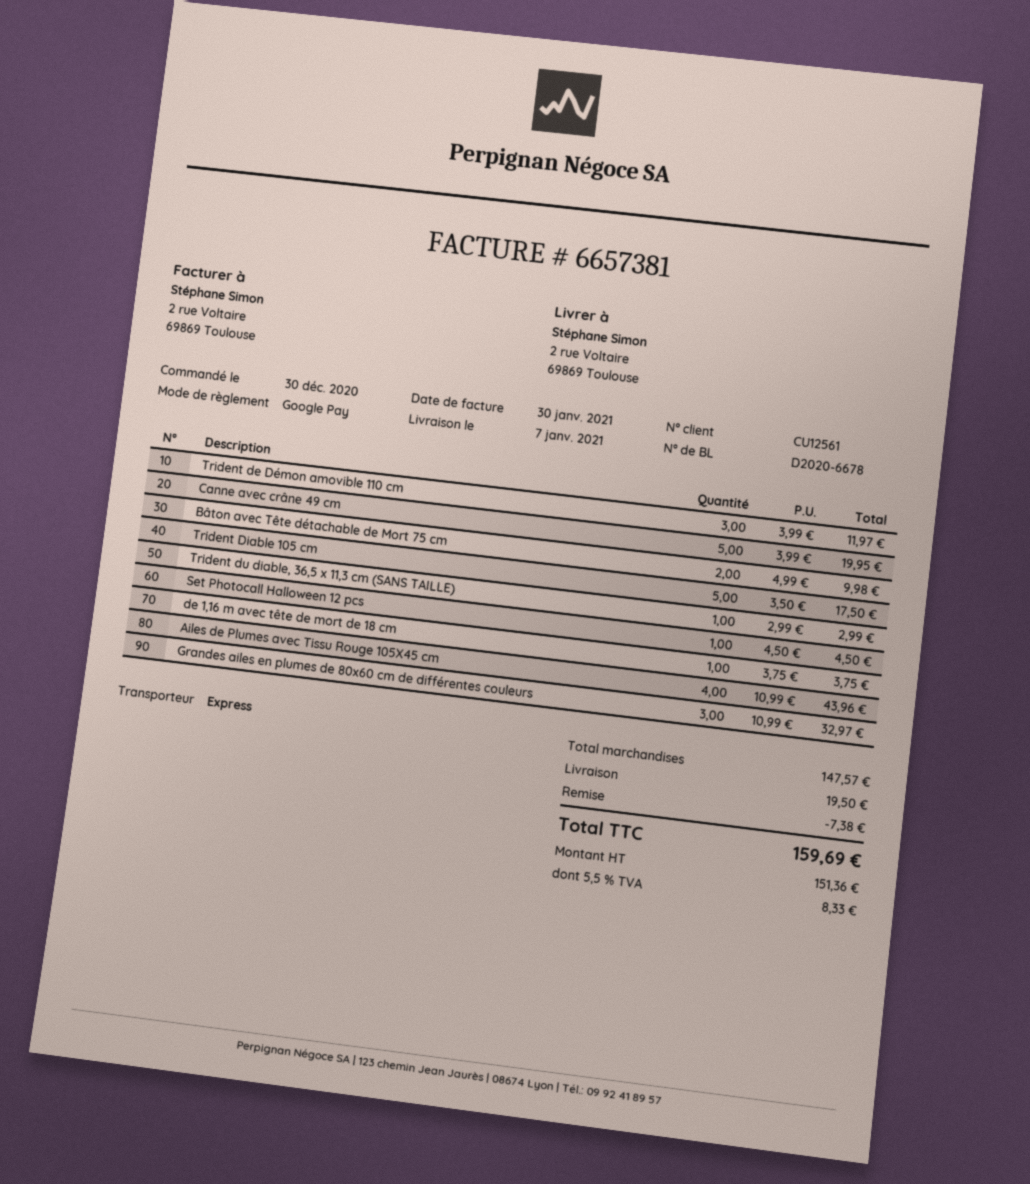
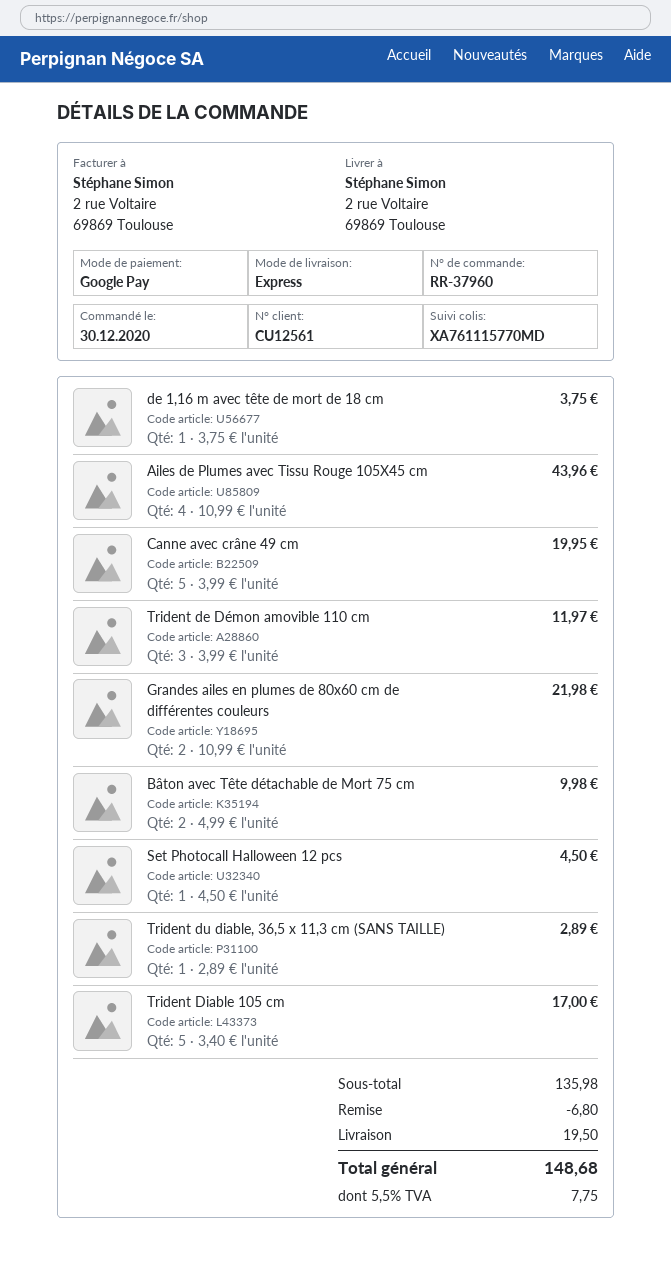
Trident Diable 105 cm: 5 x 3.50 = 17.50 -> 5 x 3.40 = 17.00
Trident du diable, 36,5 x 11,3 cm (SANS TAILLE): 1 x 2.99 = 2.99 -> 1 x 2.89 = 2.89
Grandes ailes en plumes de 80x60 cm de différentes couleurs: 3 x 10.99 = 32.97 -> 2 x 10.99 = 21.98
subtotal: 147.57 -> 135.98
discount: 7.38 -> 6.80
tax: 5.5% = 8.33 -> 5.5% = 7.75
total: 159.69 -> 148.68

